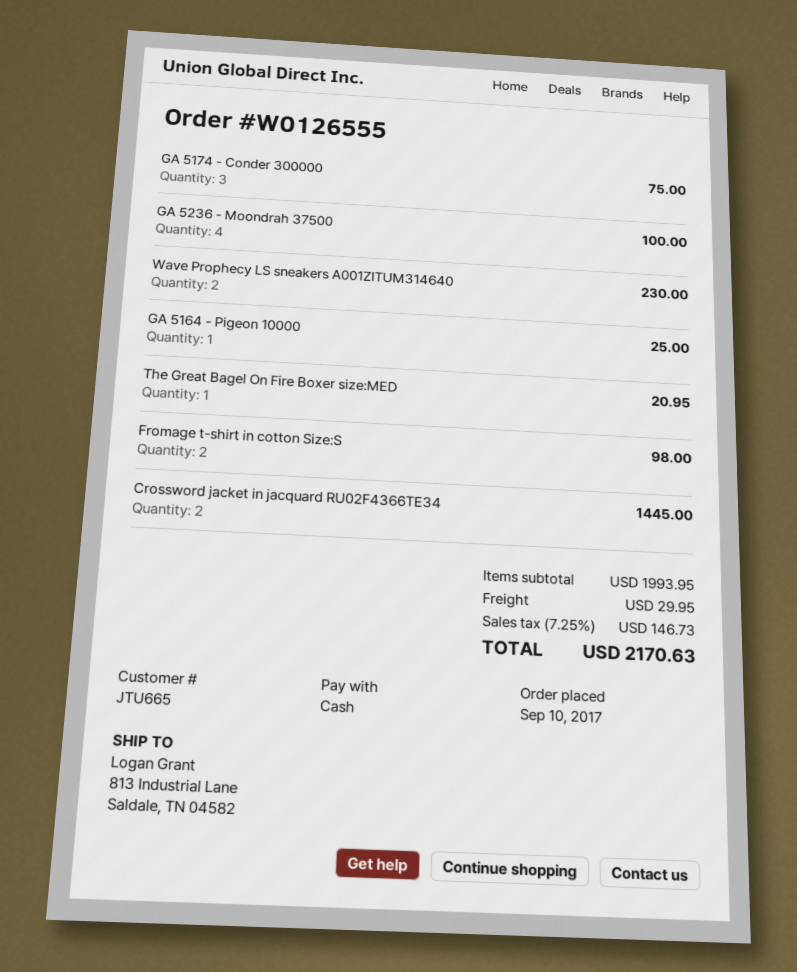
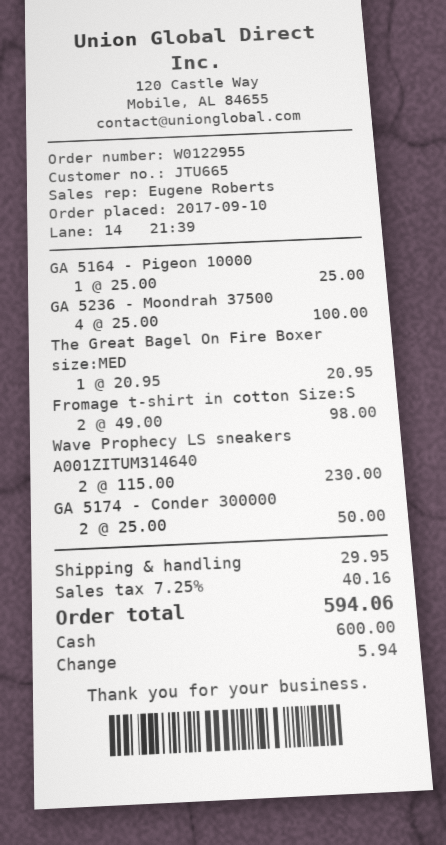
order number: W0126555 -> W0122955
GA 5174 - Conder 300000: 3 for 75.00 -> 2 for 50.00
Crossword jacket in jacquard RU02F4366TE34: 2 for 1445.00 -> none
tax: 7.25% = 146.73 -> 7.25% = 40.16
total: 2170.63 -> 594.06

